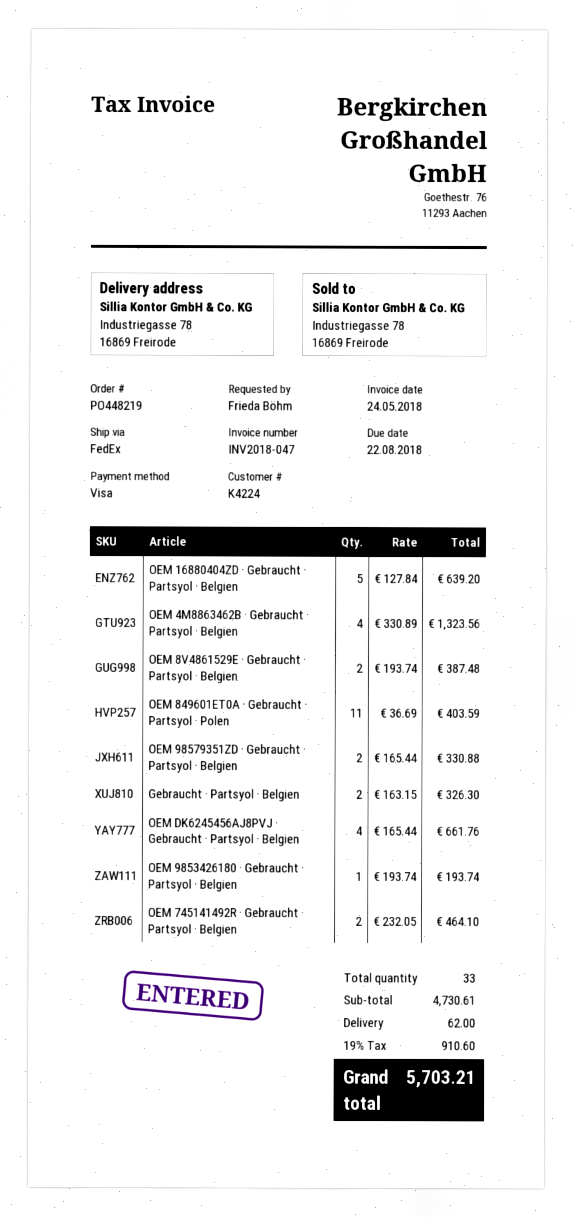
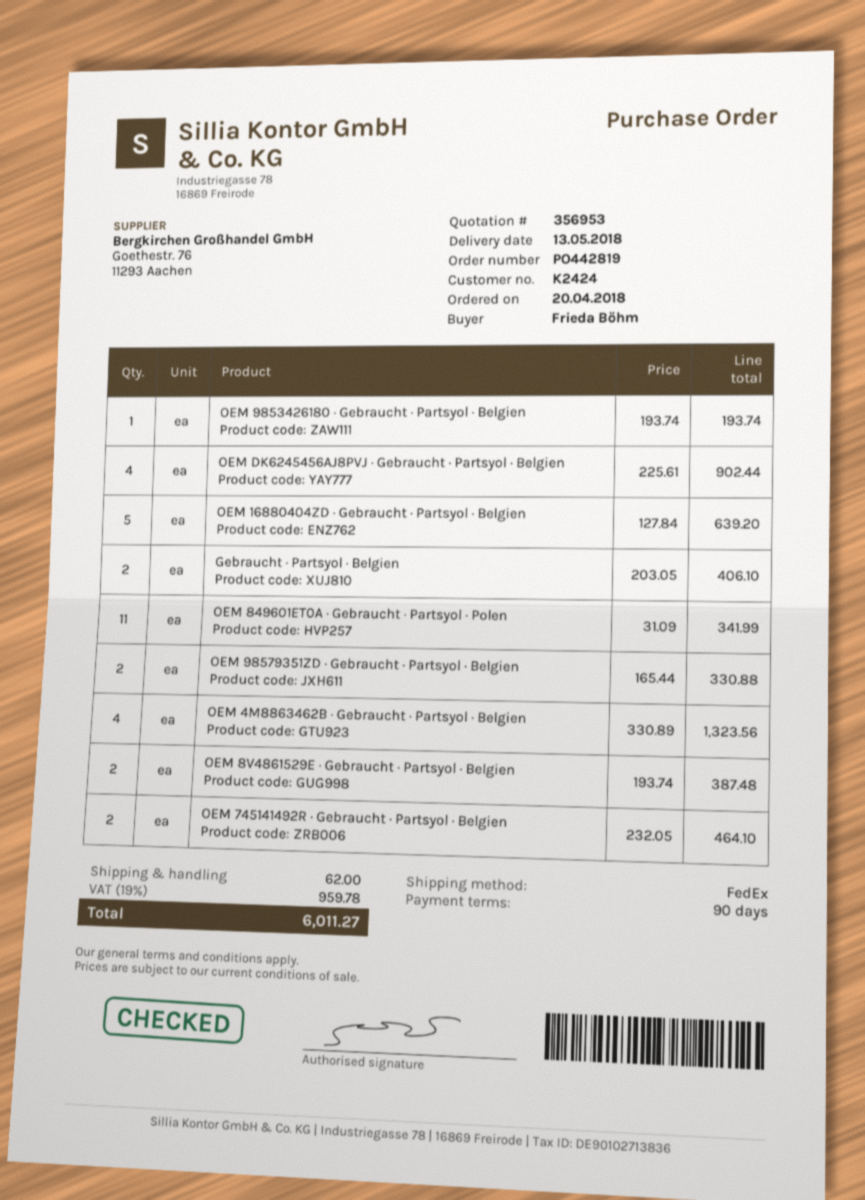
order number: PO448219 -> PO442819
customer number: K4224 -> K2424
OEM 849601ET0A · Gebraucht · Partsyol · Polen: 11 x 36.69 = 403.59 -> 11 x 31.09 = 341.99
Gebraucht · Partsyol · Belgien: 2 x 163.15 = 326.30 -> 2 x 203.05 = 406.10
OEM DK6245456AJ8PVJ · Gebraucht · Partsyol · Belgien: 4 x 165.44 = 661.76 -> 4 x 225.61 = 902.44
tax: 19% = 910.60 -> 19% = 959.78
total: 5703.21 -> 6011.27

